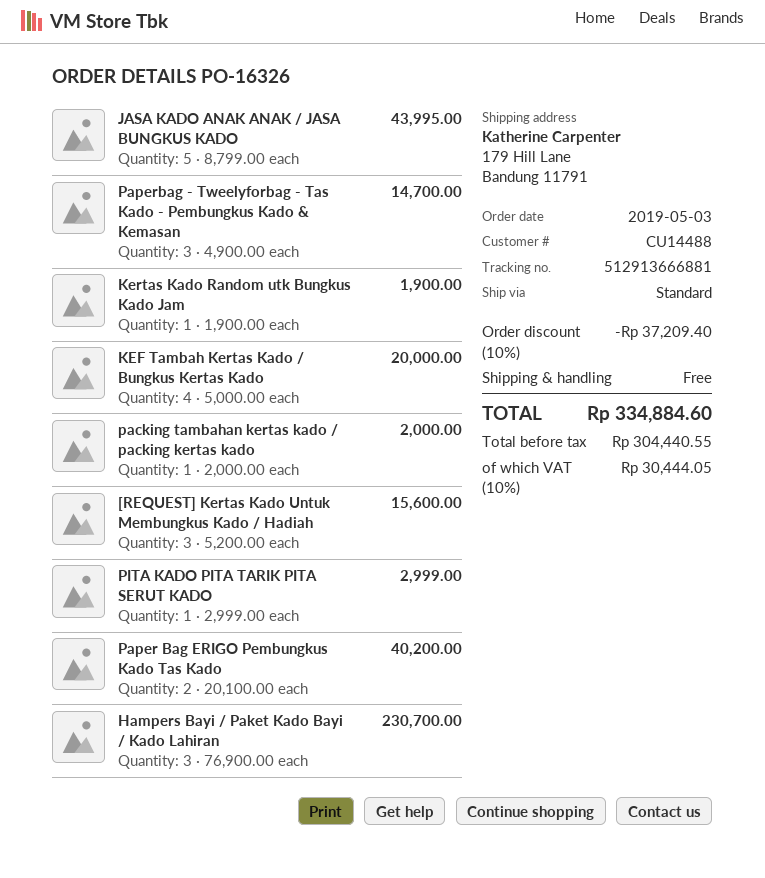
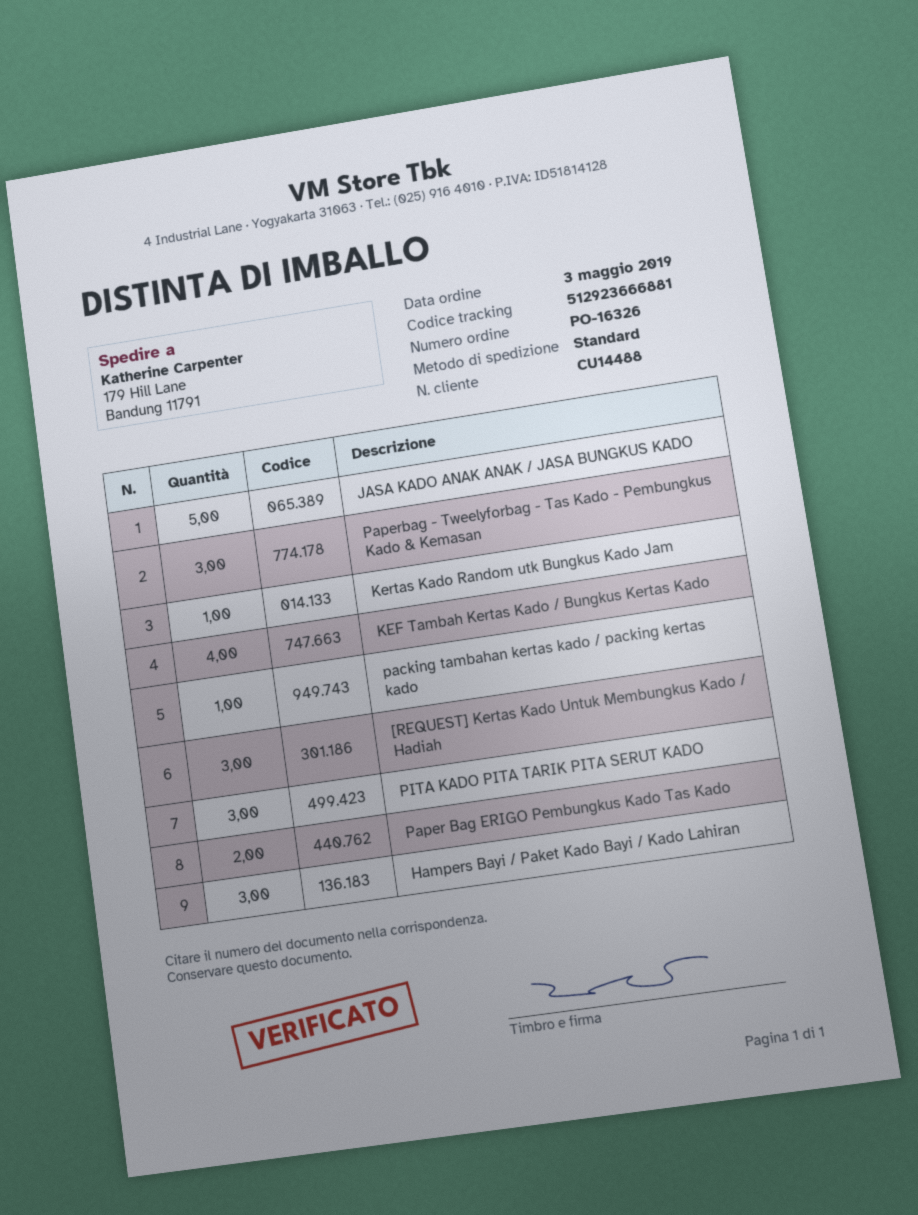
tracking number: 512913666881 -> 512923666881
PITA KADO PITA TARIK PITA SERUT KADO: 1 -> 3

